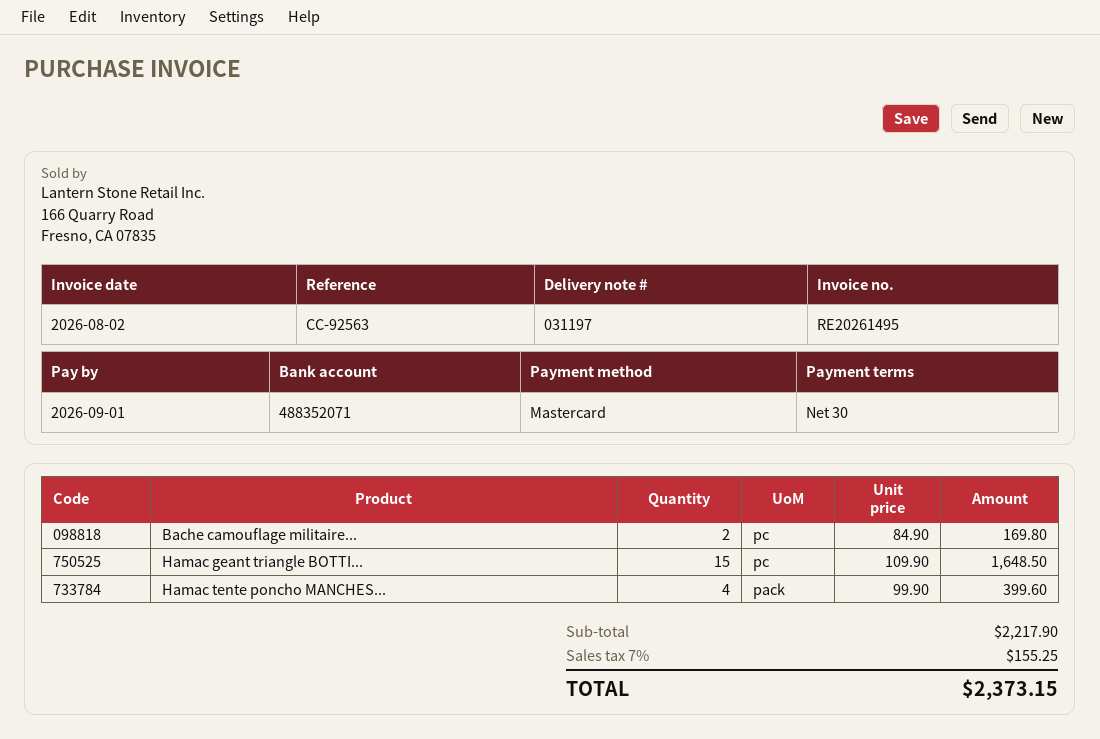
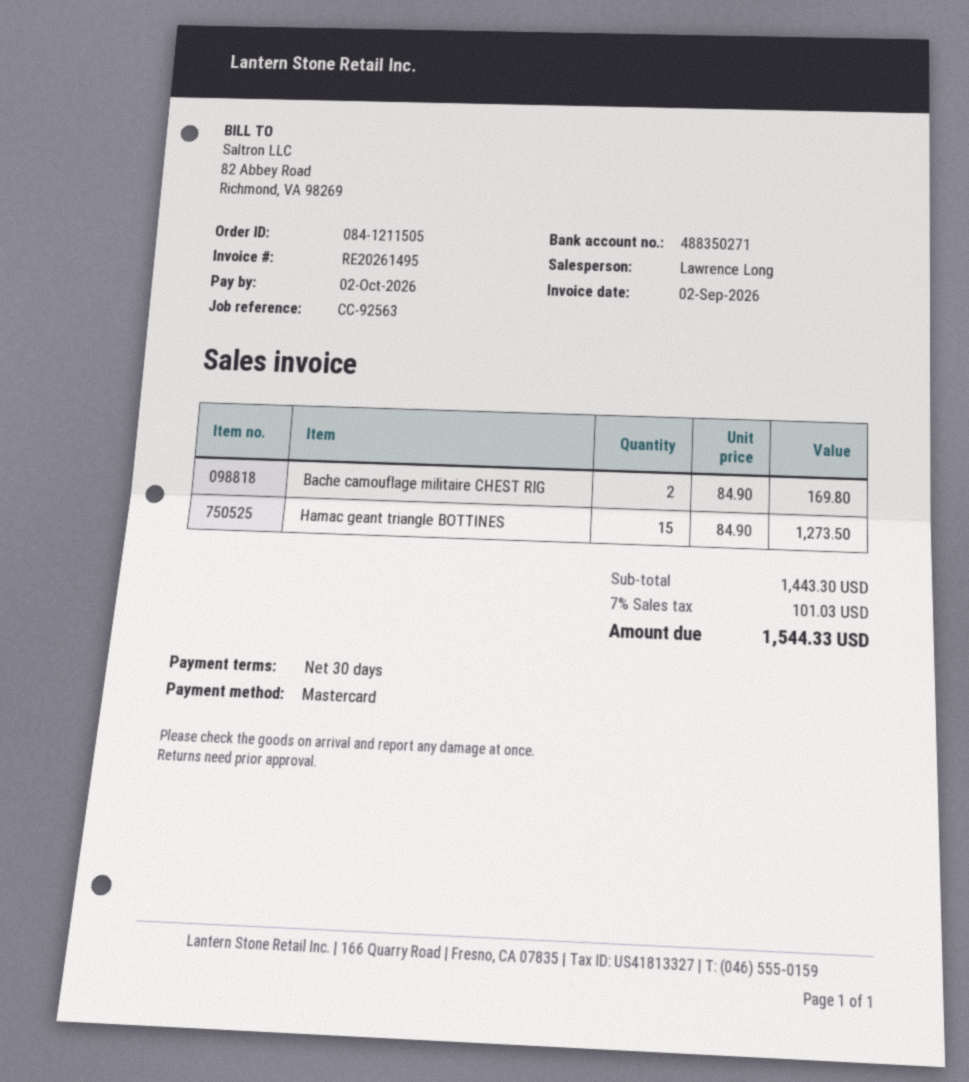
invoice date: 2026-08-02 -> 2026-09-02
due date: 2026-09-01 -> 2026-10-02
bank account: 488352071 -> 488350271
Hamac geant triangle BOTTI...: 15 x 109.90 = 1648.50 -> 15 x 84.90 = 1273.50
Hamac tente poncho MANCHES...: 4 x 99.90 = 399.60 -> none
subtotal: 2217.90 -> 1443.30
tax: 7% = 155.25 -> 7% = 101.03
total: 2373.15 -> 1544.33

